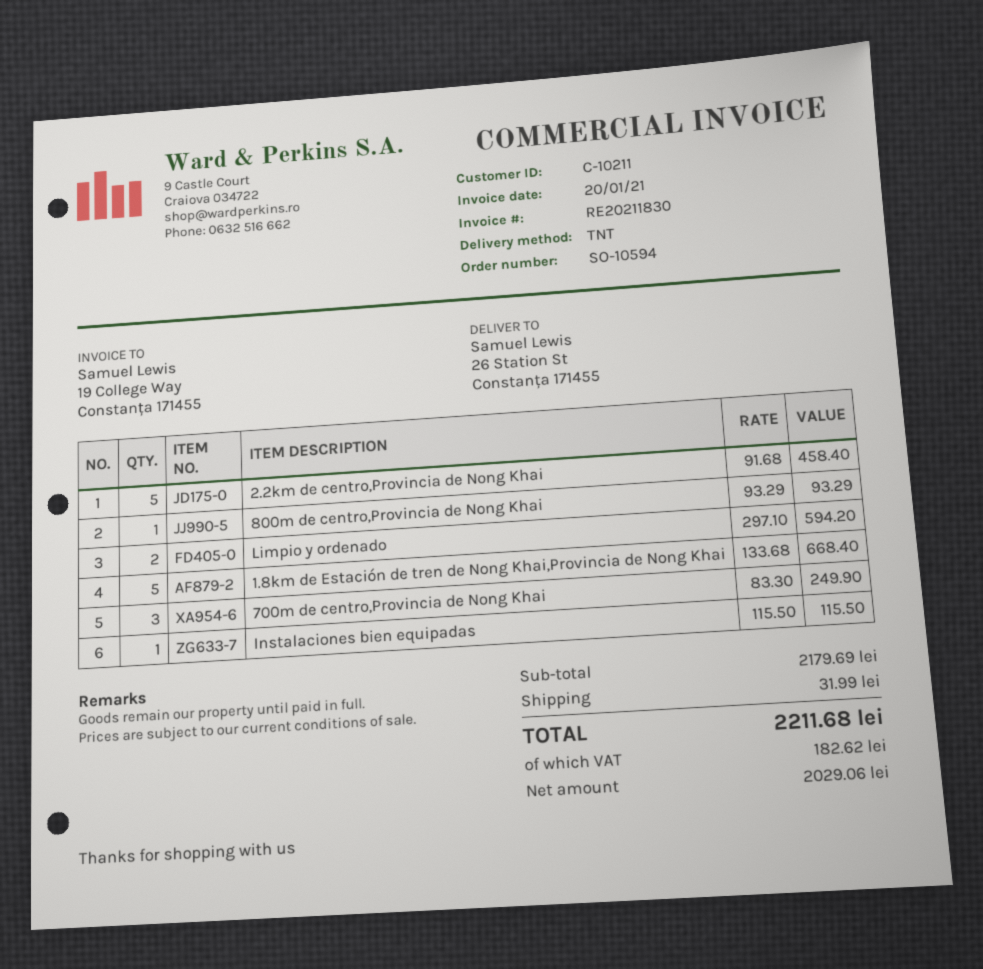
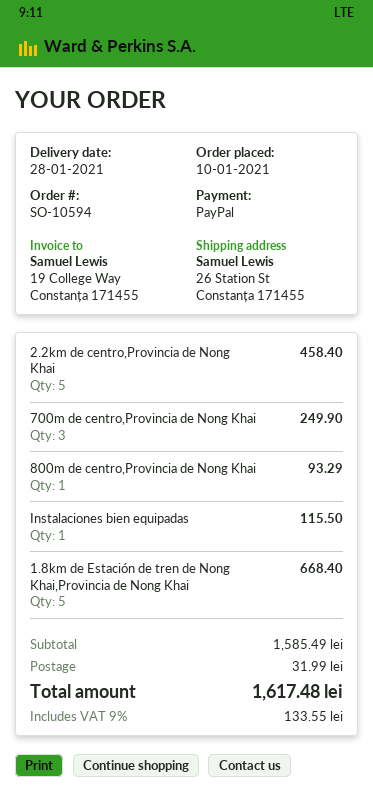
Limpio y ordenado: 2 for 594.20 -> none
subtotal: 2179.69 -> 1585.49
tax: 182.62 -> 133.55
total: 2211.68 -> 1617.48

